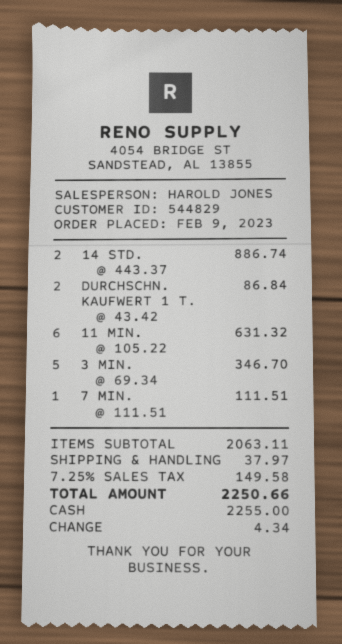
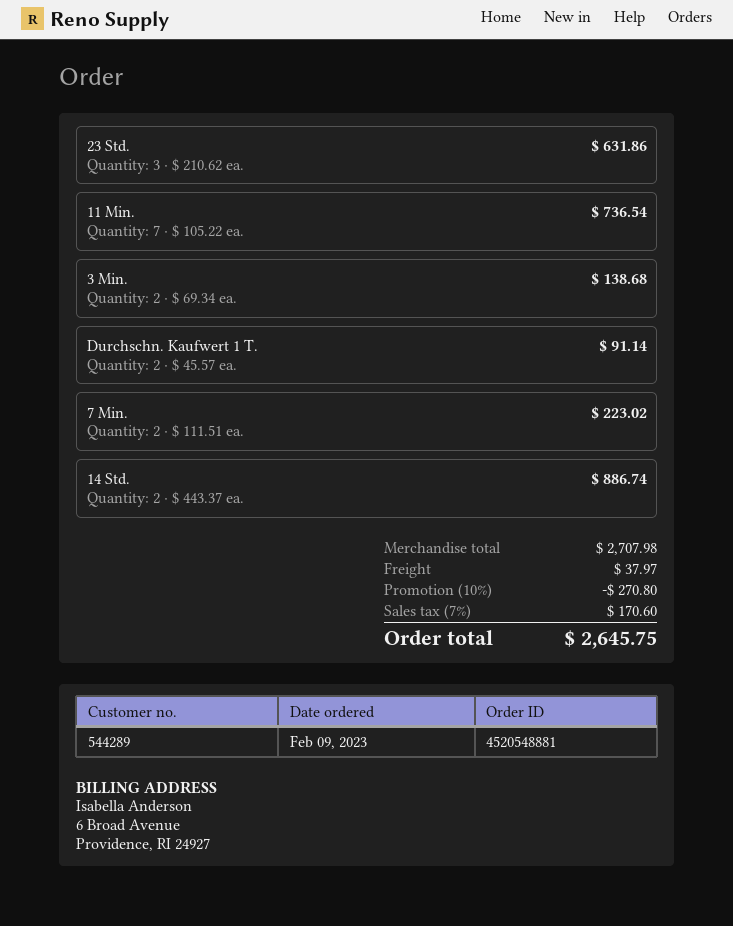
customer number: 544829 -> 544289
DURCHSCHN. KAUFWERT 1 T.: 2 x 43.42 = 86.84 -> 2 x 45.57 = 91.14
11 MIN.: 6 x 105.22 = 631.32 -> 7 x 105.22 = 736.54
3 MIN.: 5 x 69.34 = 346.70 -> 2 x 69.34 = 138.68
7 MIN.: 1 x 111.51 = 111.51 -> 2 x 111.51 = 223.02
23 Std.: none -> 3 x 210.62 = 631.86
subtotal: 2063.11 -> 2707.98
discount: none -> 10% = 270.80
tax: 7.25% = 149.58 -> 7% = 170.60
total: 2250.66 -> 2645.75

